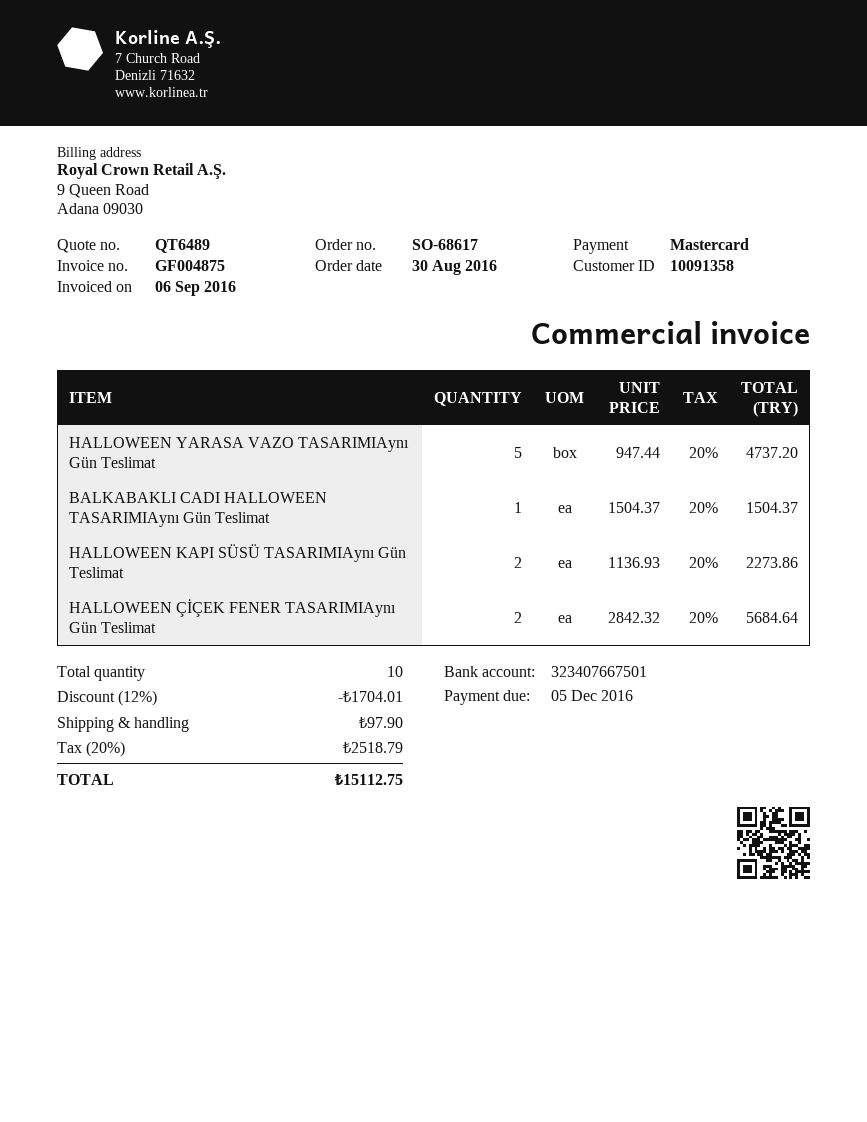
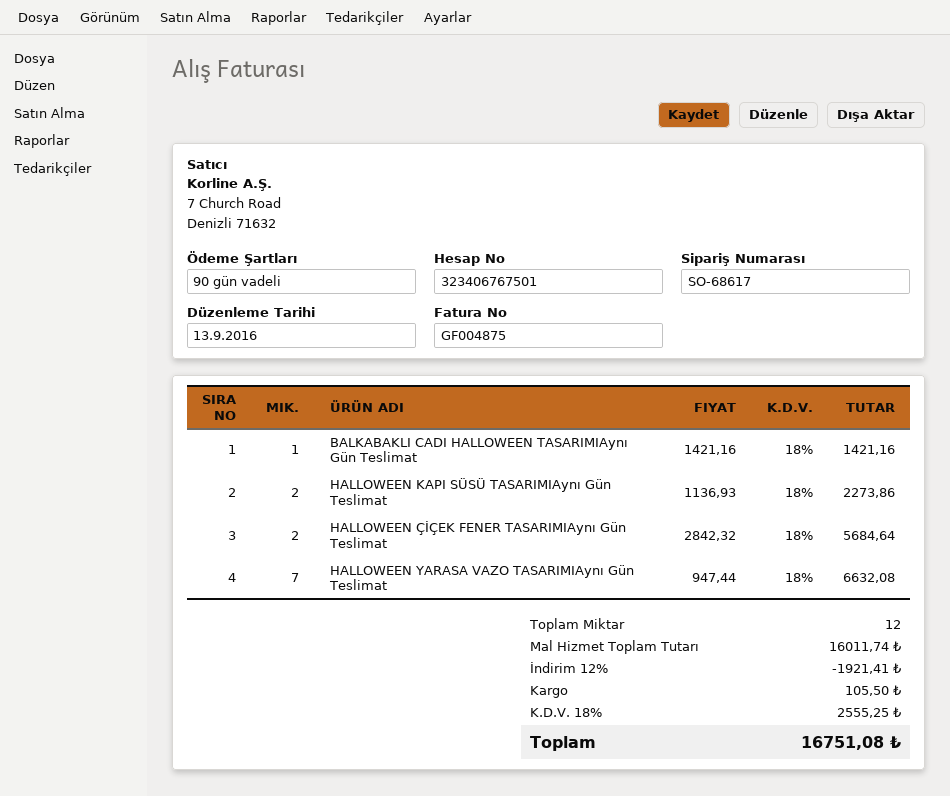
invoice date: 2016-09-06 -> 2016-09-13
bank account: 323407667501 -> 323406767501
HALLOWEEN YARASA VAZO TASARIMIAynı Gün Teslimat: 5 x 947.44 = 4737.20 -> 7 x 947.44 = 6632.08
BALKABAKLI CADI HALLOWEEN TASARIMIAynı Gün Teslimat: 1 x 1504.37 = 1504.37 -> 1 x 1421.16 = 1421.16
total quantity: 10 -> 12
discount: 12% = 1704.01 -> 12% = 1921.41
shipping: 97.90 -> 105.50
tax: 20% = 2518.79 -> 18% = 2555.25
total: 15112.75 -> 16751.08

